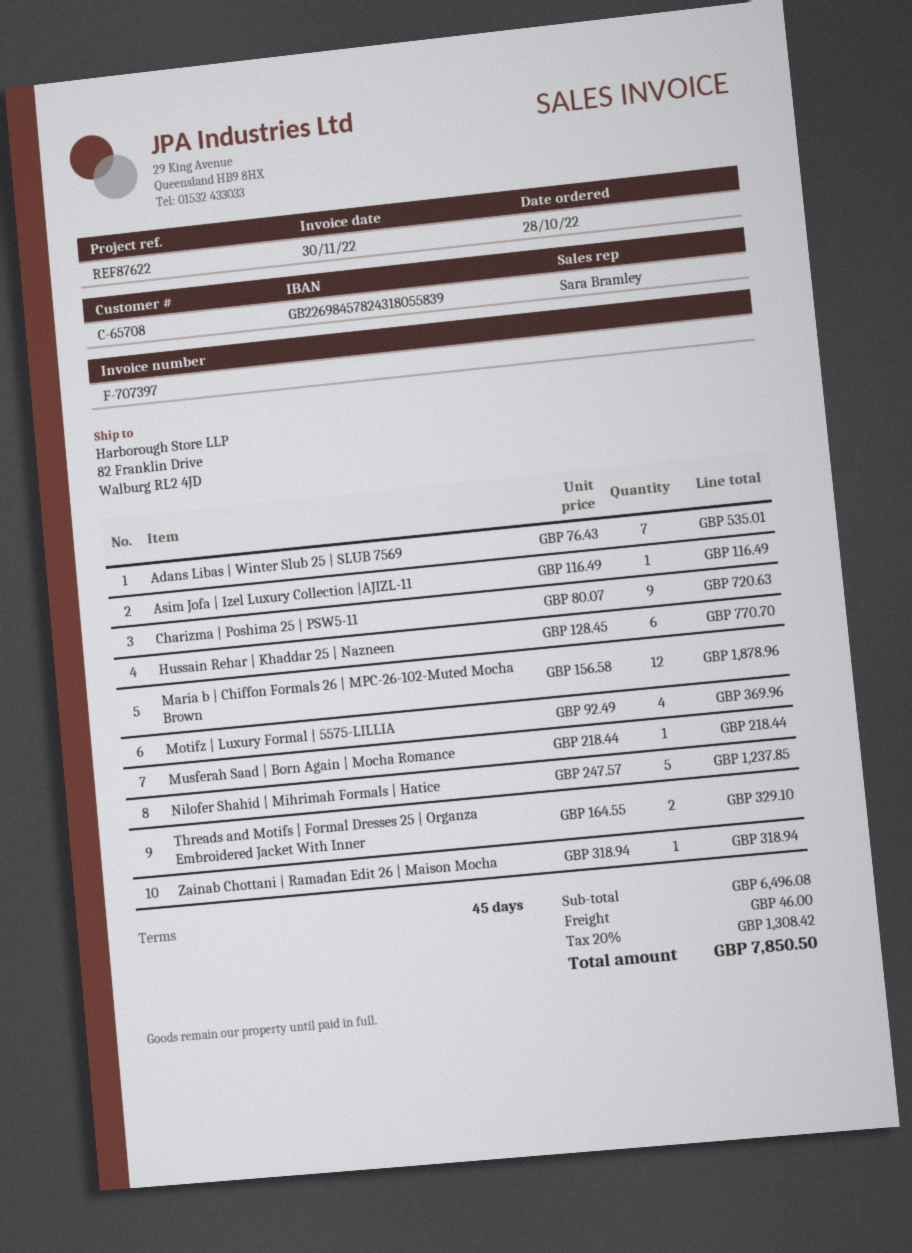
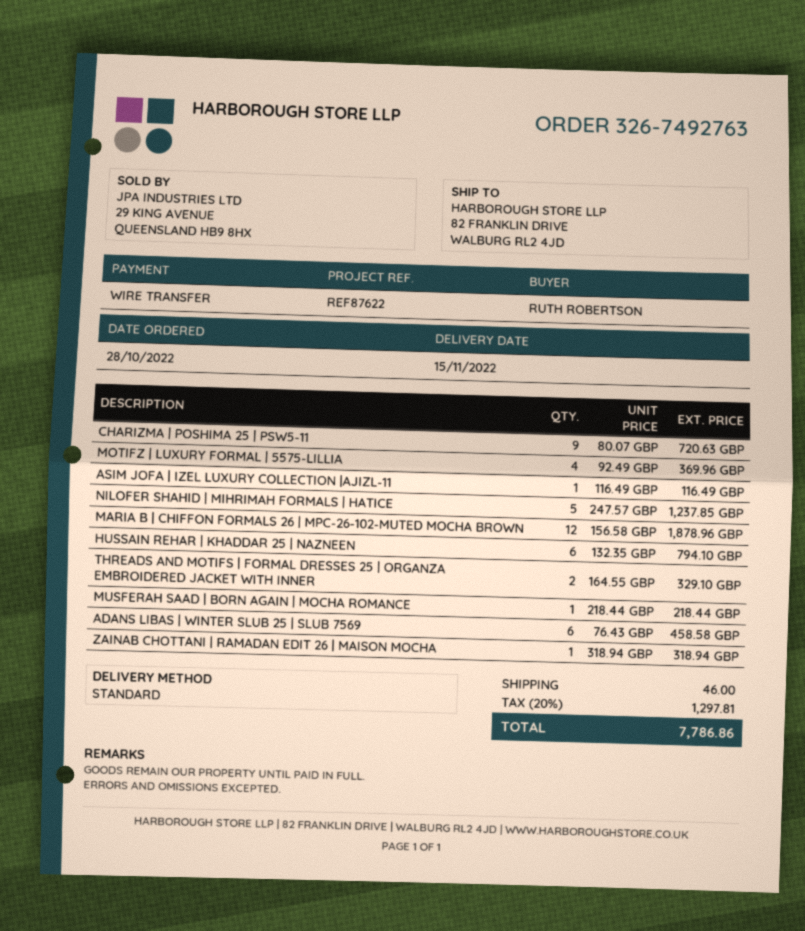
Adans Libas | Winter Slub 25 | SLUB 7569: 7 x 76.43 = 535.01 -> 6 x 76.43 = 458.58
Hussain Rehar | Khaddar 25 | Nazneen: 6 x 128.45 = 770.70 -> 6 x 132.35 = 794.10
tax: 20% = 1308.42 -> 20% = 1297.81
total: 7850.50 -> 7786.86

